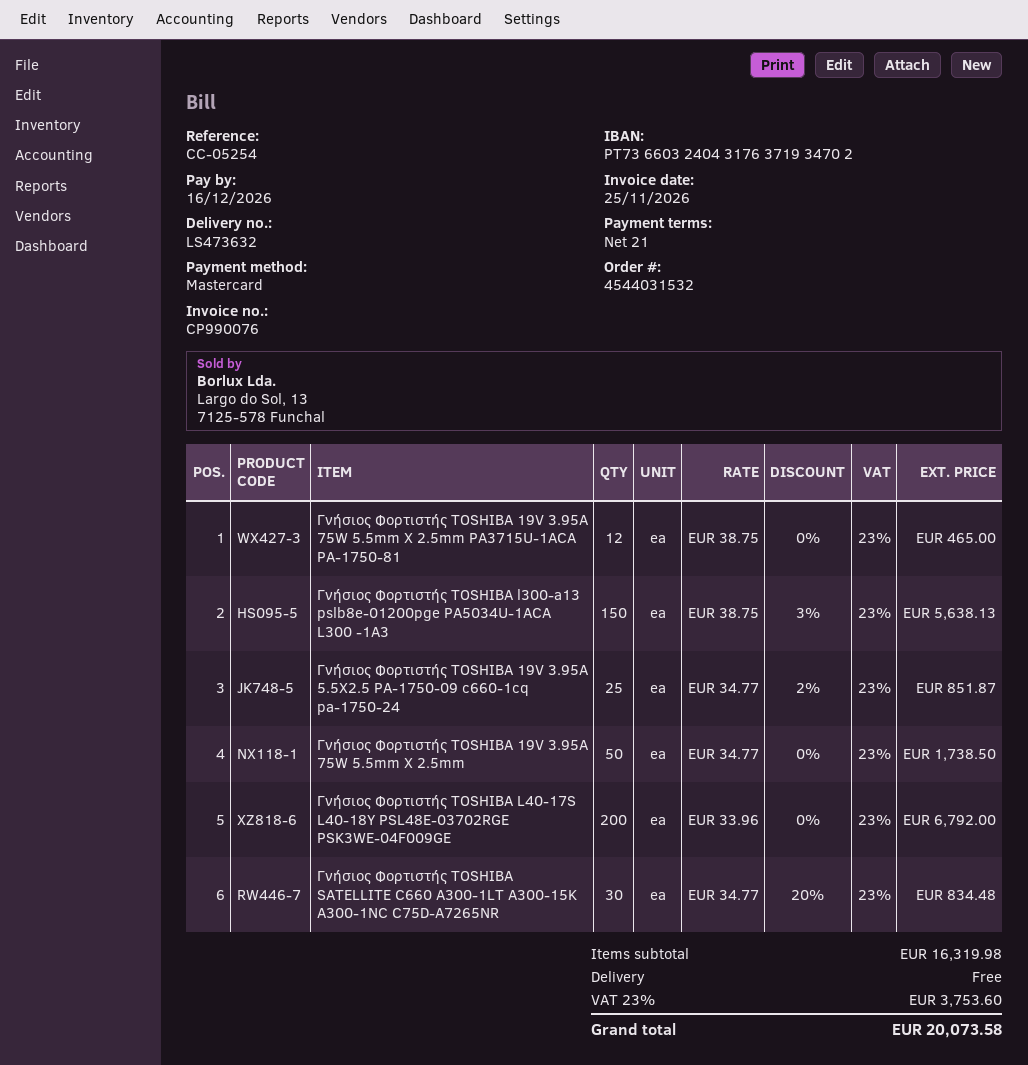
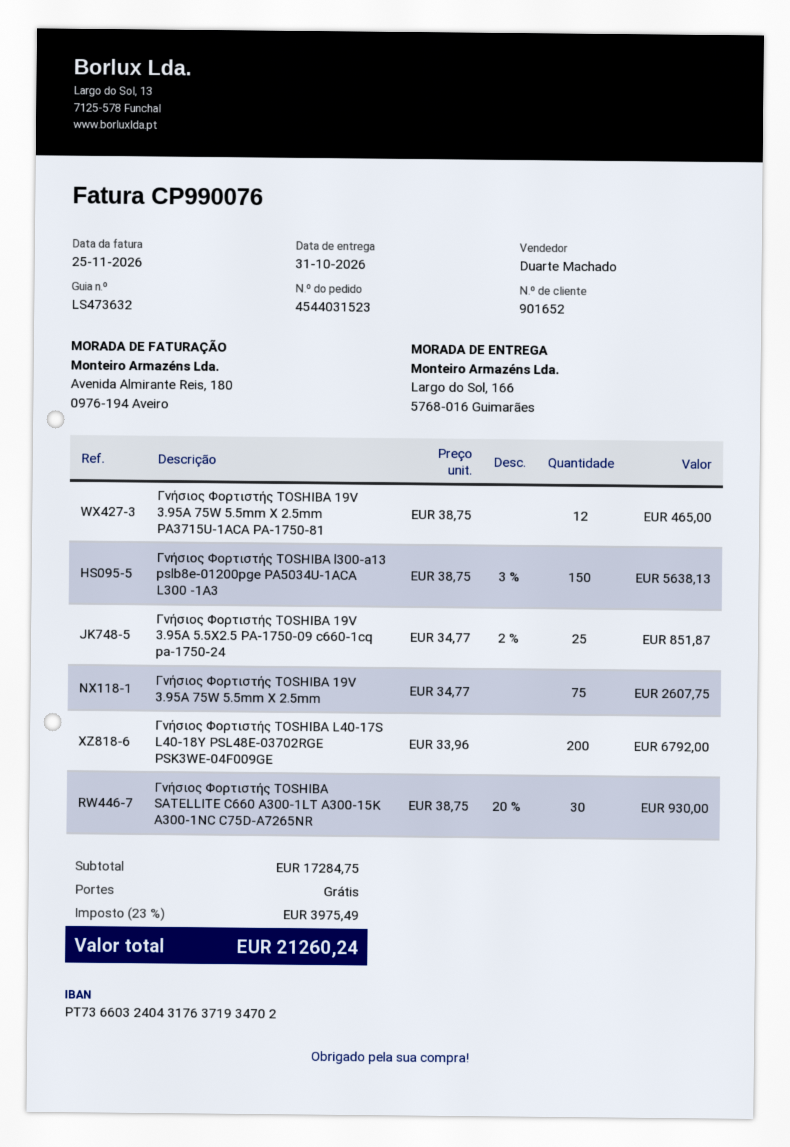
order number: 4544031532 -> 4544031523
Γνήσιος Φορτιστής TOSHIBA 19V 3.95A 75W 5.5mm X 2.5mm: 50 x 34.77 = 1738.50 -> 75 x 34.77 = 2607.75
Γνήσιος Φορτιστής TOSHIBA SATELLITE C660 A300-1LT A300-15K A300-1NC C75D-A7265NR: 30 x 34.77 - 20% = 834.48 -> 30 x 38.75 - 20% = 930.00
subtotal: 16319.98 -> 17284.75
tax: 23% = 3753.60 -> 23% = 3975.49
total: 20073.58 -> 21260.24

